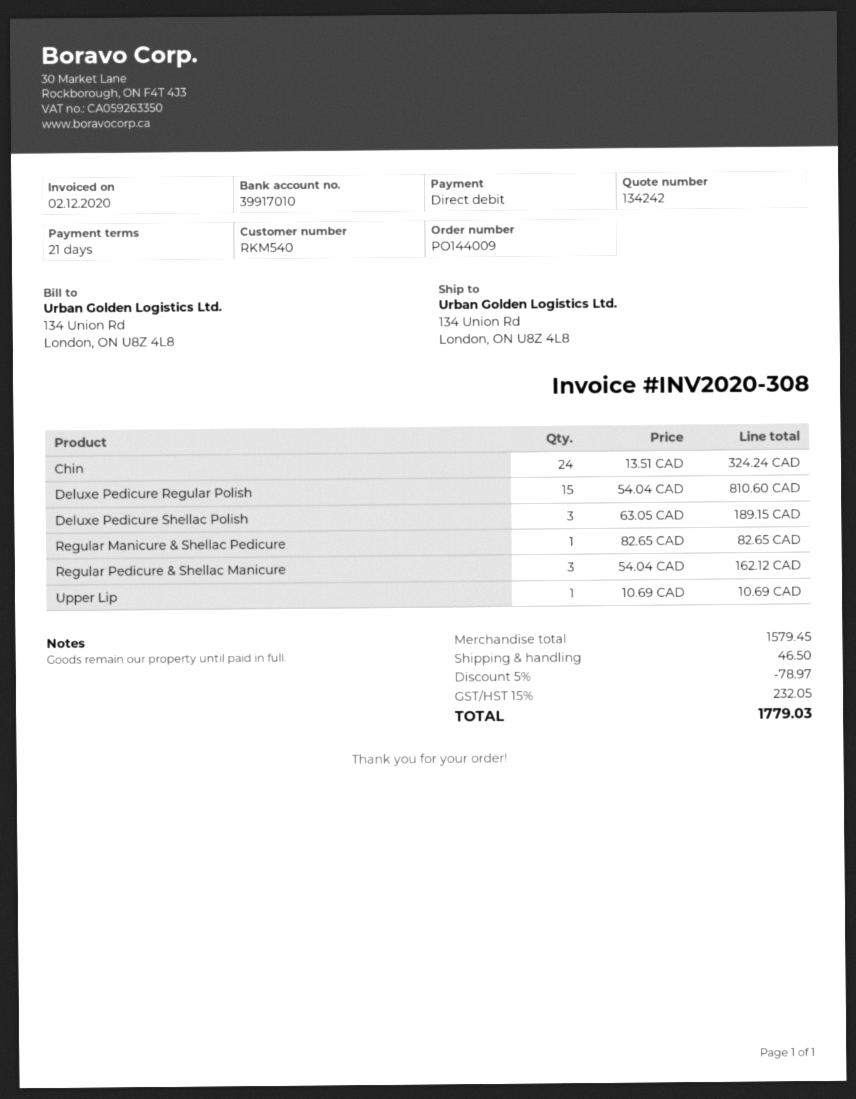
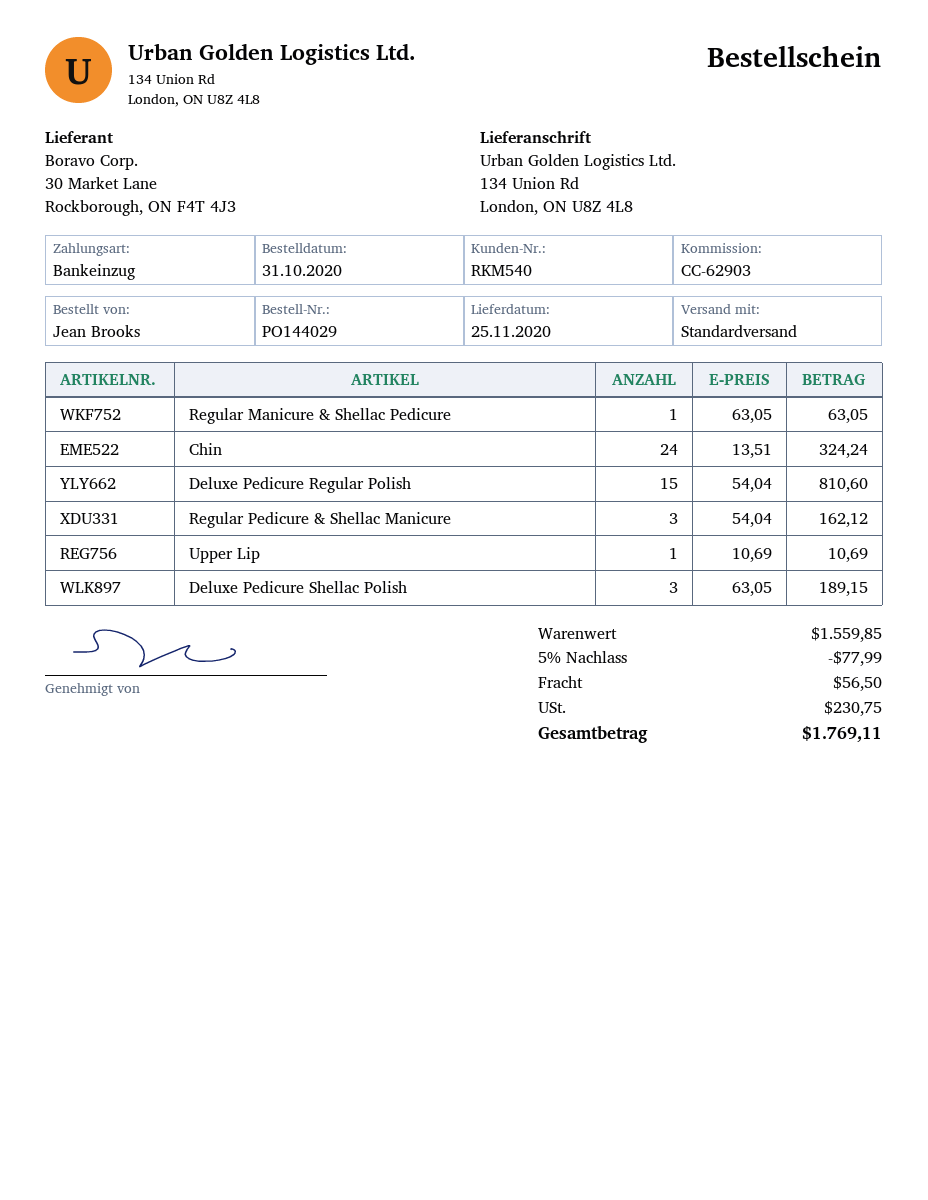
order number: PO144009 -> PO144029
Regular Manicure & Shellac Pedicure: 1 x 82.65 = 82.65 -> 1 x 63.05 = 63.05
subtotal: 1579.45 -> 1559.85
discount: 5% = 78.97 -> 5% = 77.99
shipping: 46.50 -> 56.50
tax: 232.05 -> 230.75
total: 1779.03 -> 1769.11

